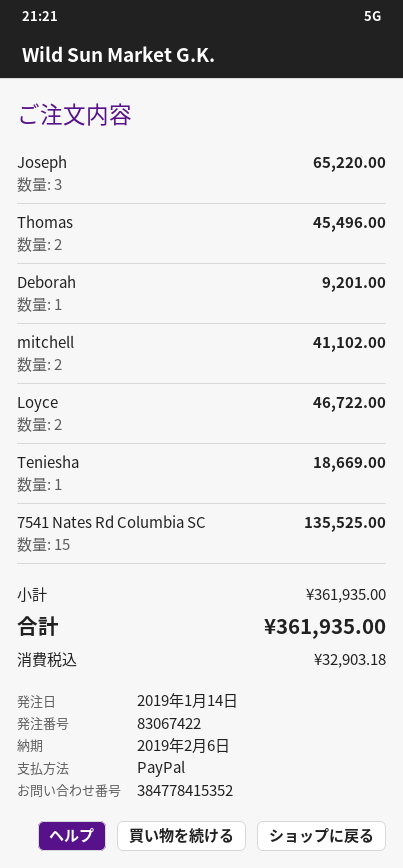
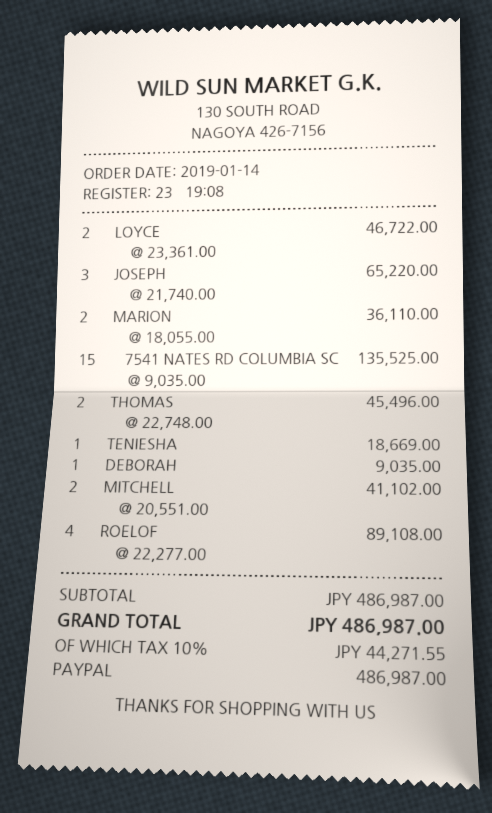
Deborah: 1 for 9201.00 -> 1 for 9035.00
MARION: none -> 2 for 36110.00
ROELOF: none -> 4 for 89108.00
subtotal: 361935.00 -> 486987.00
tax: 32903.18 -> 44271.55
total: 361935.00 -> 486987.00

